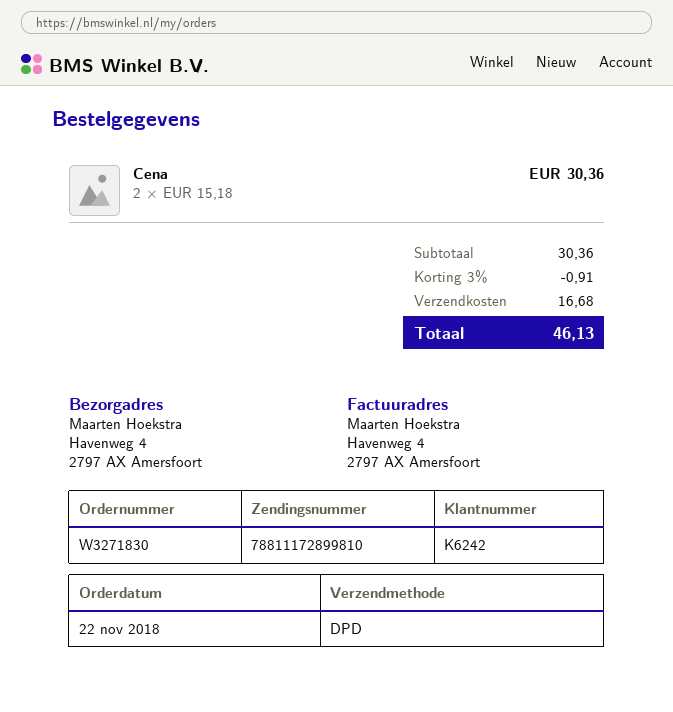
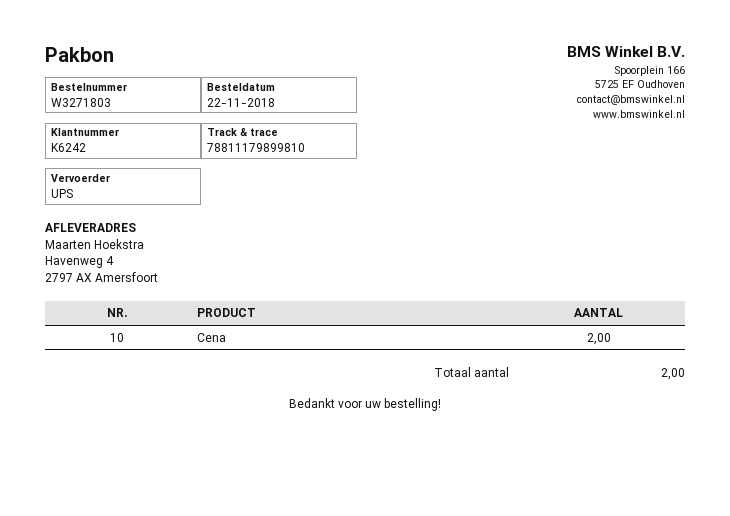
order number: W3271830 -> W3271803
shipping method: DPD -> UPS
tracking number: 78811172899810 -> 78811179899810

